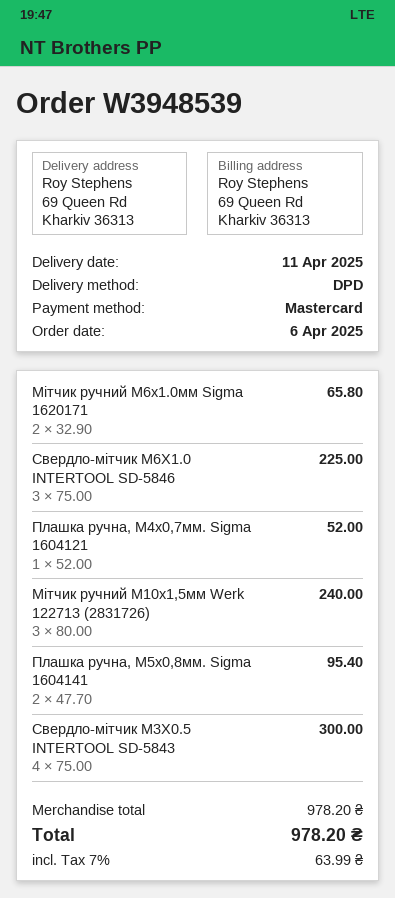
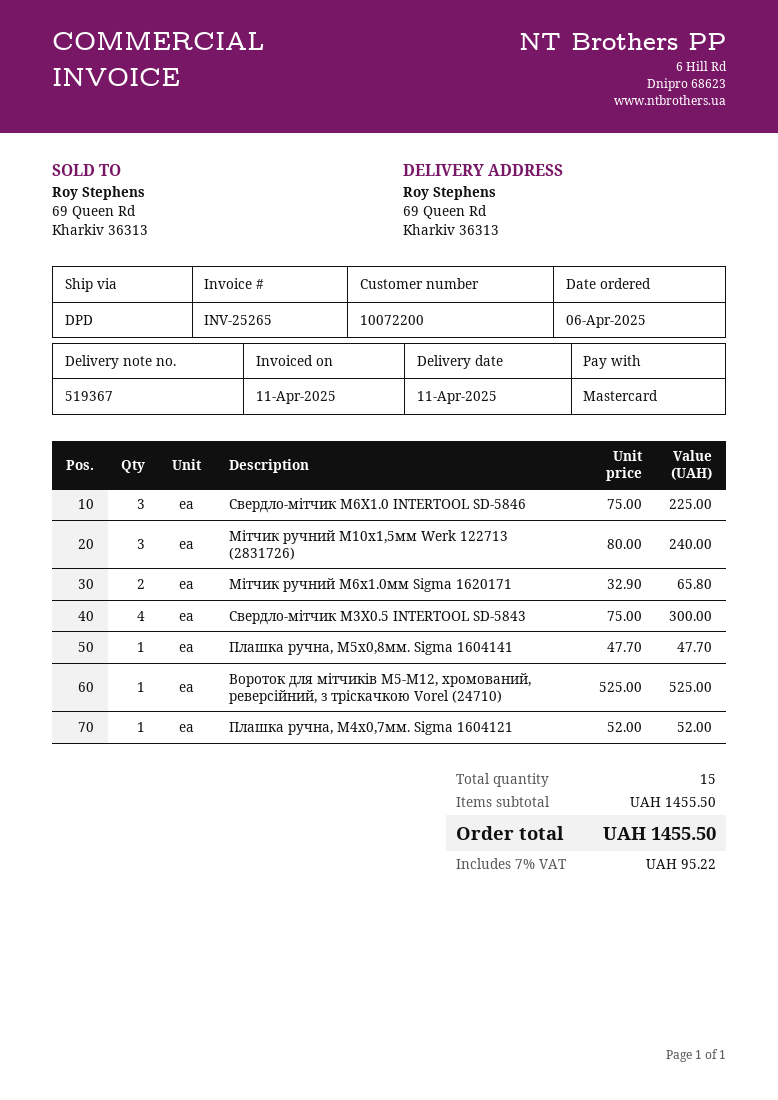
Плашка ручна, М5х0,8мм. Sigma 1604141: 2 x 47.70 = 95.40 -> 1 x 47.70 = 47.70
Вороток для мітчиків М5-М12, хромований, реверсійний, з тріскачкою Vorel (24710): none -> 1 x 525.00 = 525.00
subtotal: 978.20 -> 1455.50
tax: 7% = 63.99 -> 7% = 95.22
total: 978.20 -> 1455.50

